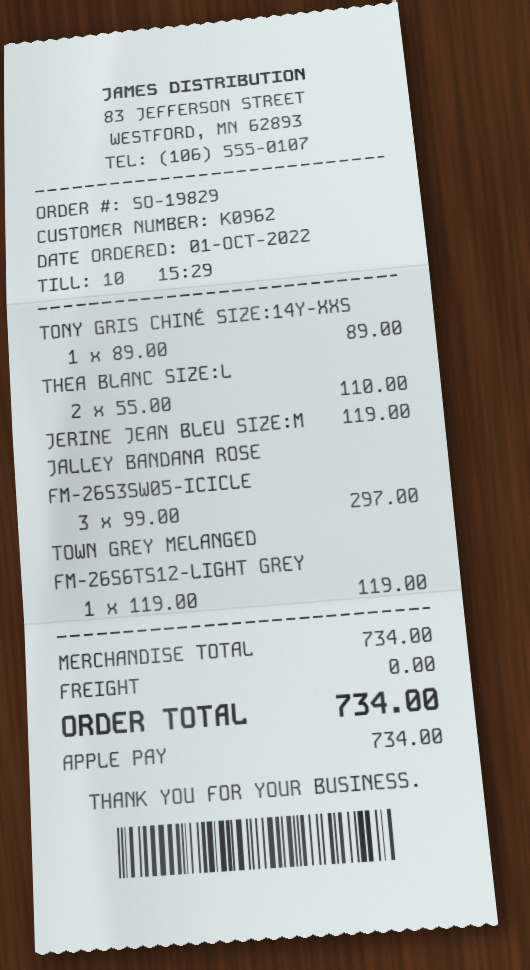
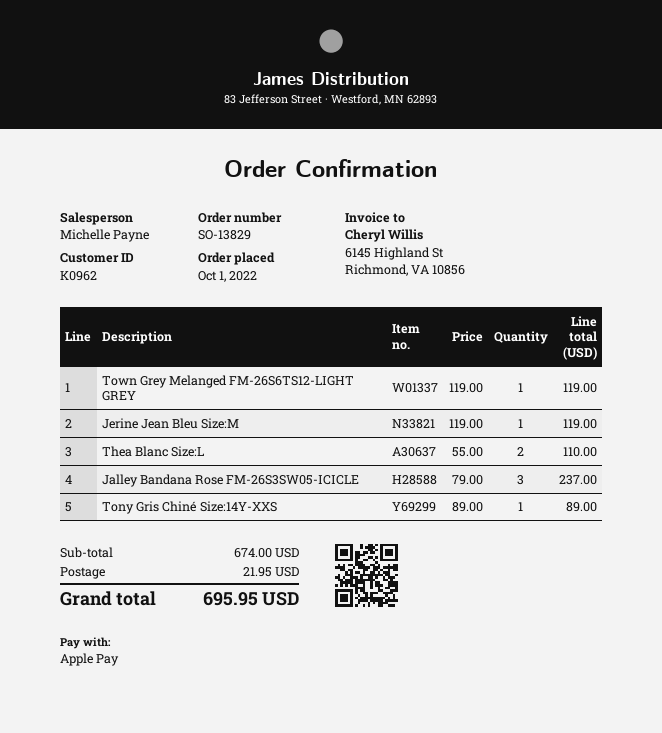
order number: SO-19829 -> SO-13829
JALLEY BANDANA ROSE FM-26S3SW05-ICICLE: 3 x 99.00 = 297.00 -> 3 x 79.00 = 237.00
subtotal: 734.00 -> 674.00
shipping: 0.00 -> 21.95
total: 734.00 -> 695.95

